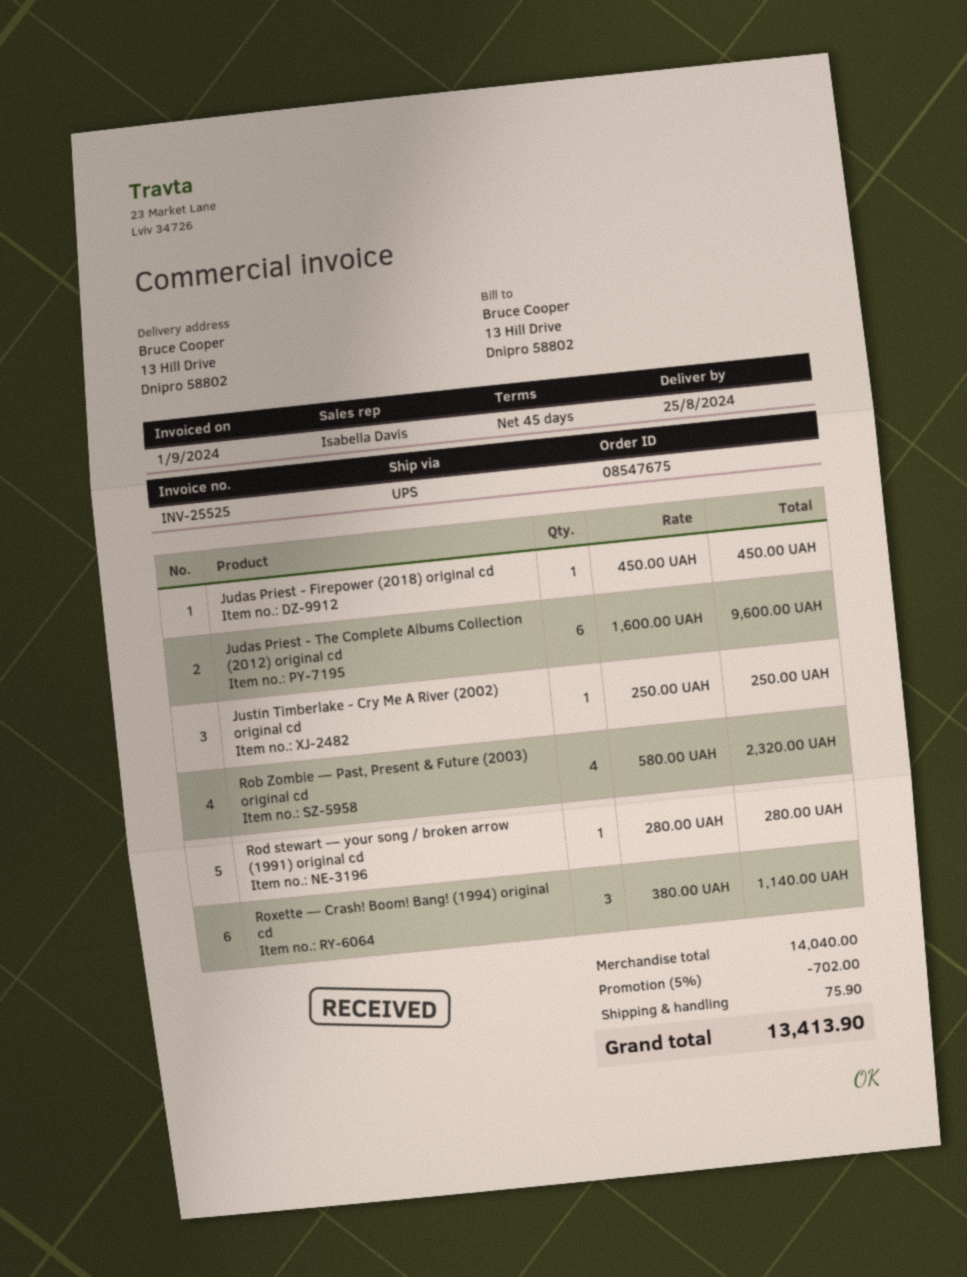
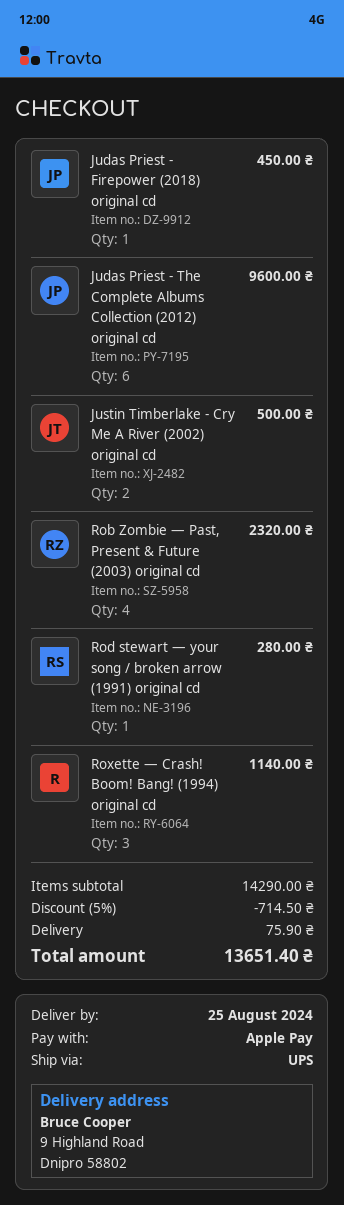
ship to: 13 Hill Drive, Dnipro 58802 -> 9 Highland Road, Dnipro 58802
Justin Timberlake - Cry Me A River (2002) original cd: 1 for 250.00 -> 2 for 500.00
subtotal: 14040.00 -> 14290.00
discount: 5% = 702.00 -> 5% = 714.50
total: 13413.90 -> 13651.40

